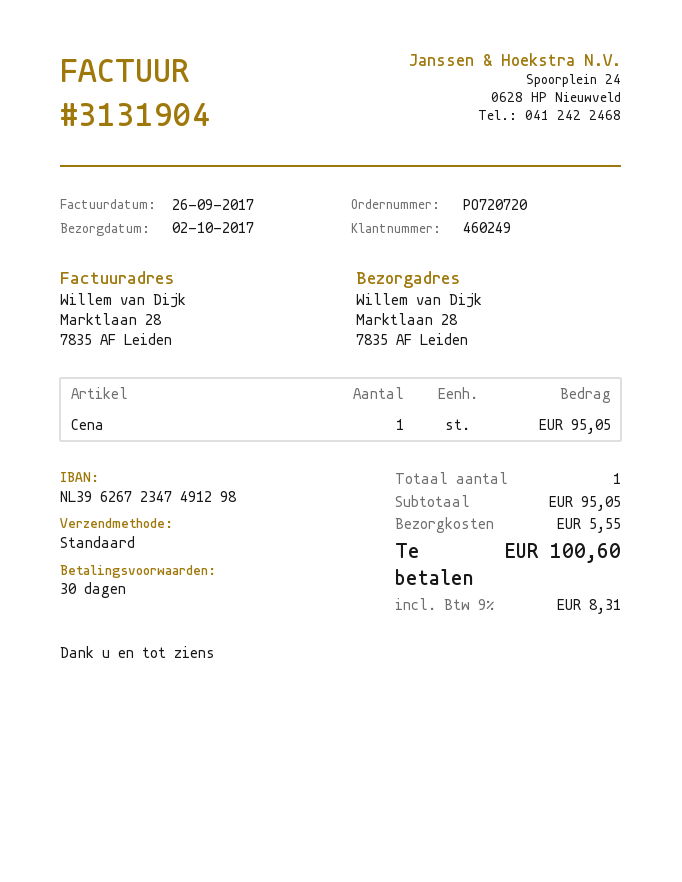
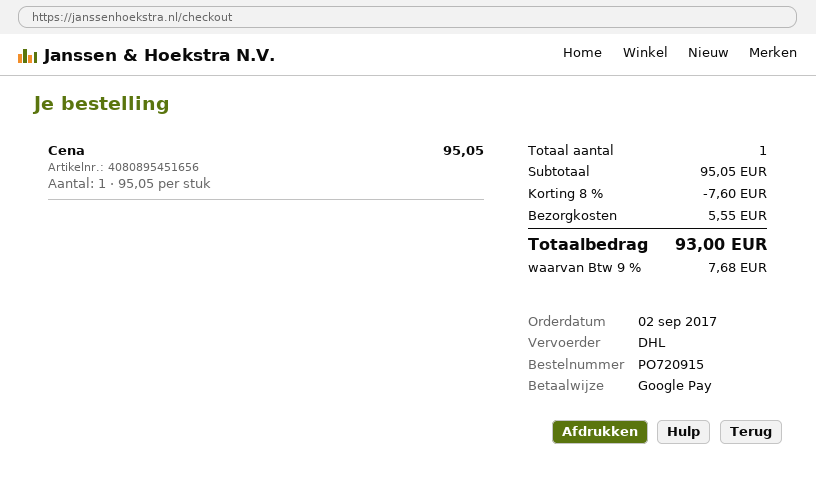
order number: PO720720 -> PO720915
shipping method: standard -> DHL
discount: none -> 8% = 7.60
tax: 9% = 8.31 -> 9% = 7.68
total: 100.60 -> 93.00

